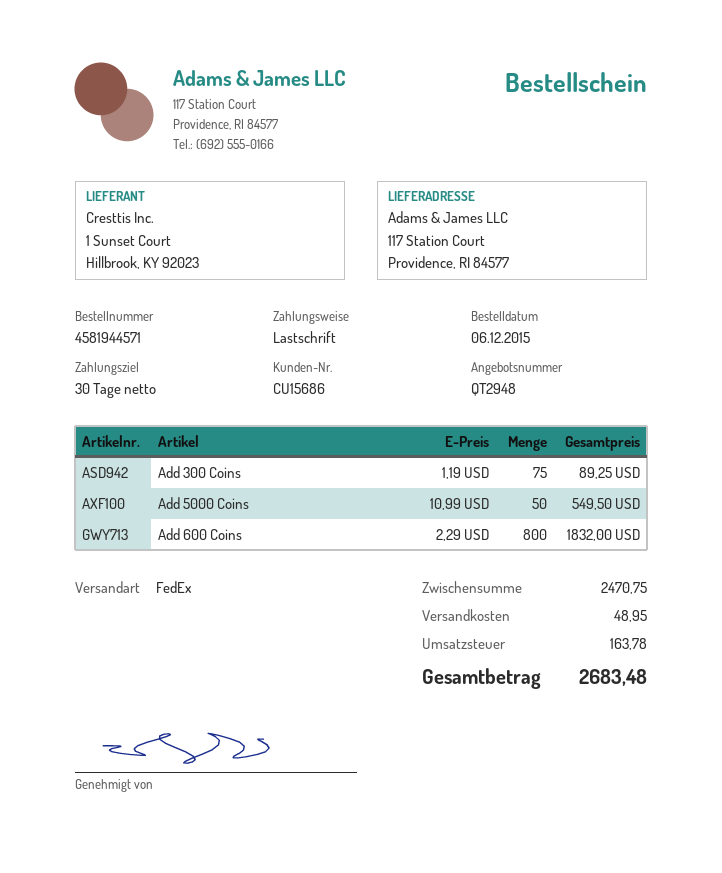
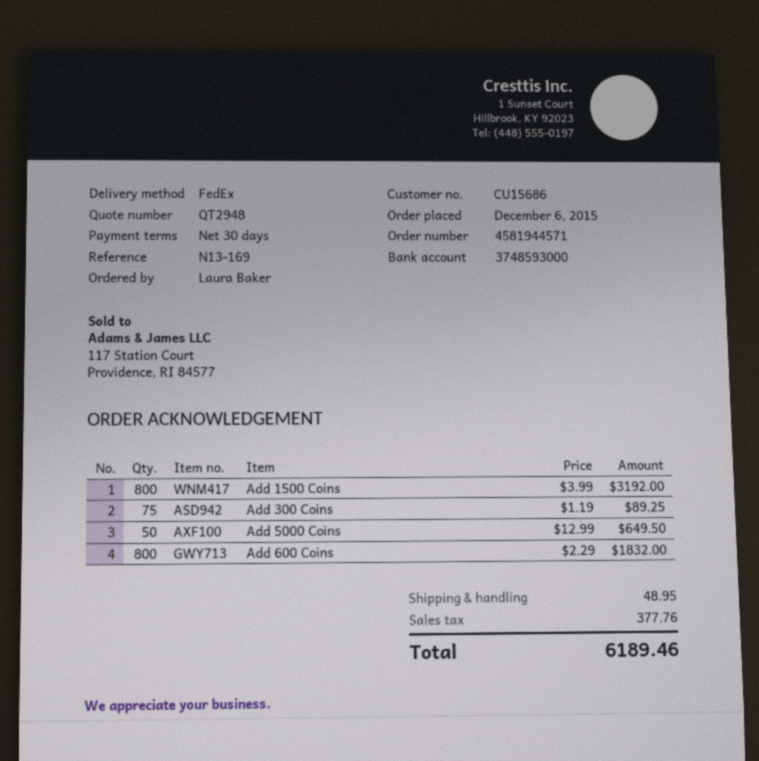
Add 5000 Coins: 50 x 10.99 = 549.50 -> 50 x 12.99 = 649.50
Add 1500 Coins: none -> 800 x 3.99 = 3192.00
tax: 163.78 -> 377.76
total: 2683.48 -> 6189.46

